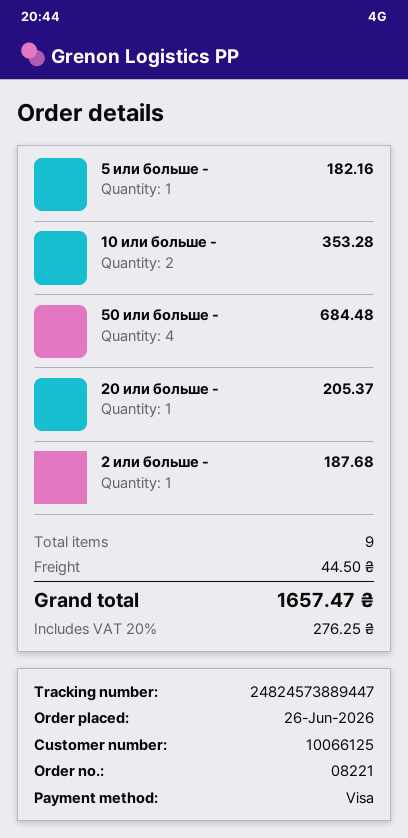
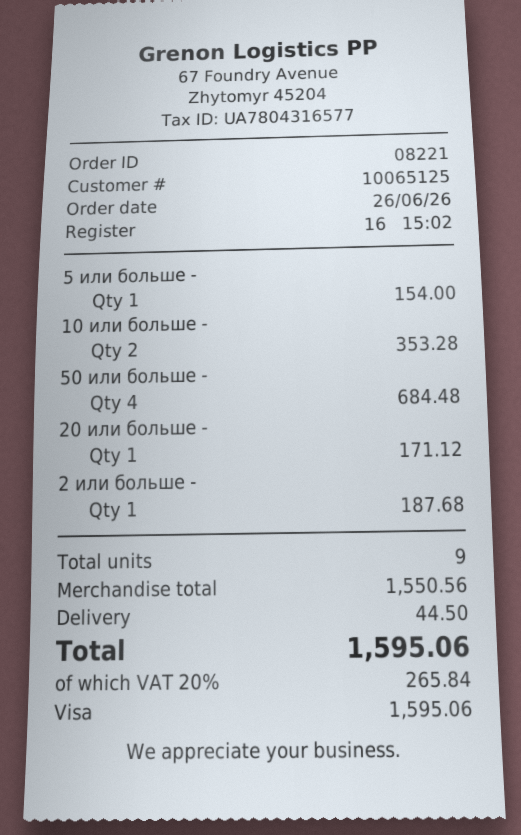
customer number: 10066125 -> 10065125
5 или больше -: 1 for 182.16 -> 1 for 154.00
20 или больше -: 1 for 205.37 -> 1 for 171.12
tax: 20% = 276.25 -> 20% = 265.84
total: 1657.47 -> 1595.06

